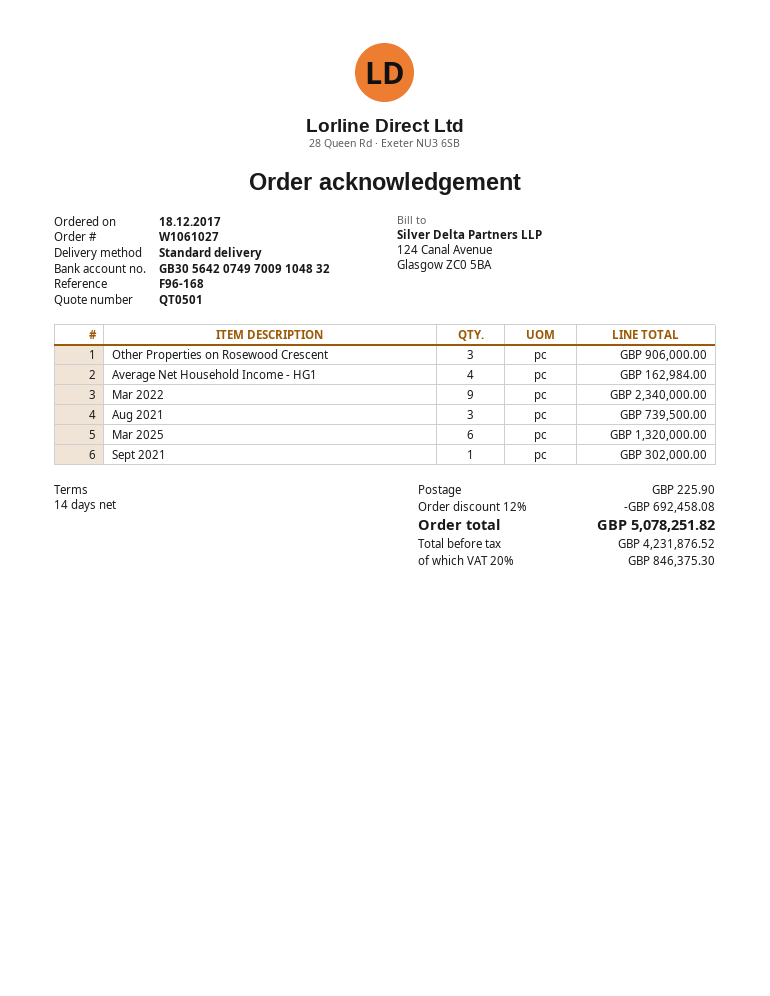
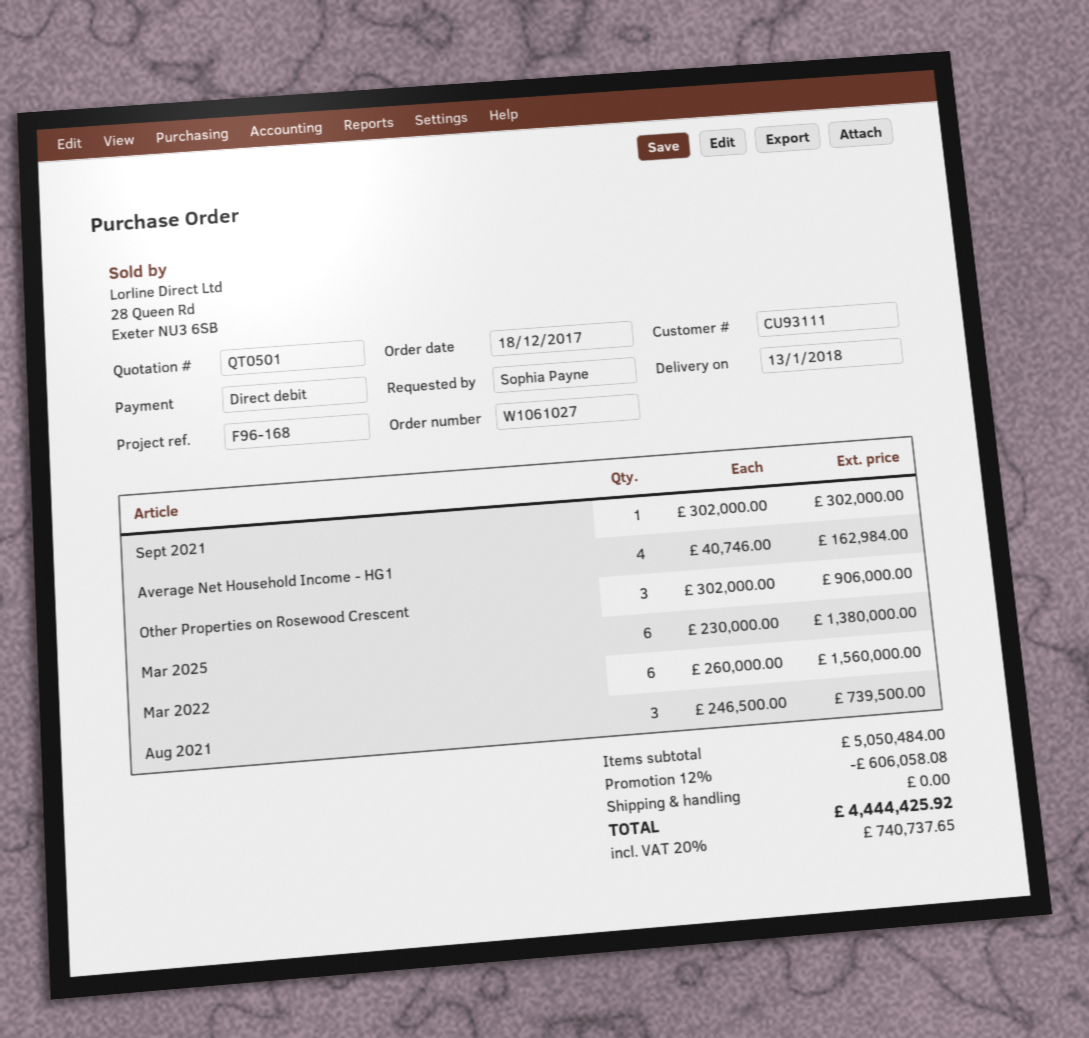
Mar 2022: 9 for 2340000.00 -> 6 for 1560000.00
Mar 2025: 6 for 1320000.00 -> 6 for 1380000.00
discount: 12% = 692458.08 -> 12% = 606058.08
shipping: 225.90 -> 0.00
tax: 20% = 846375.30 -> 20% = 740737.65
total: 5078251.82 -> 4444425.92

